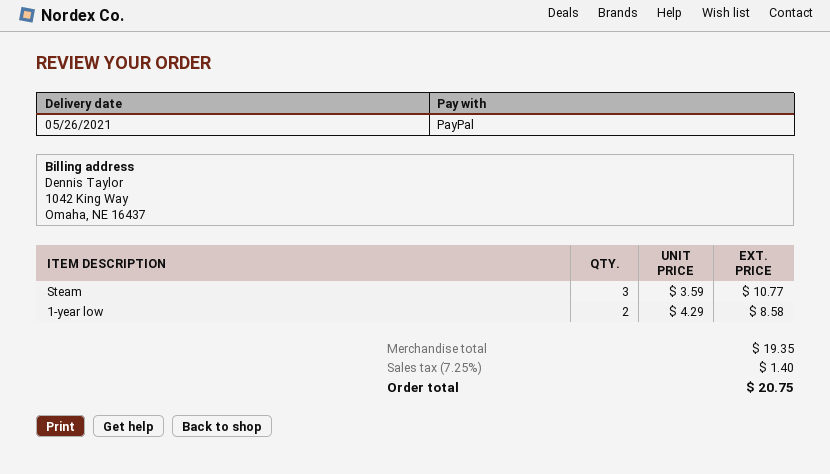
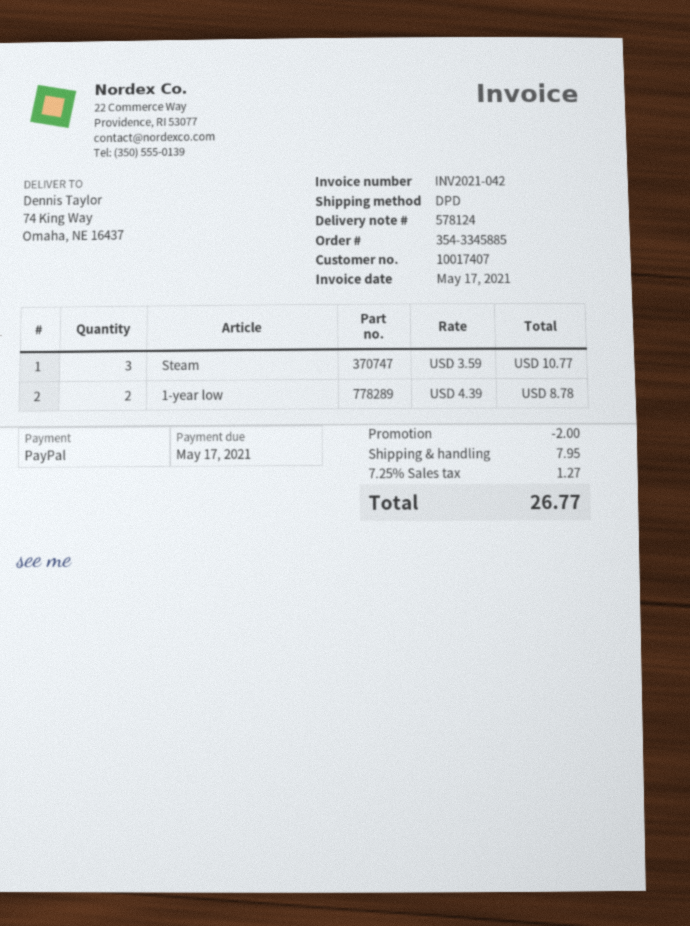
1-year low: 2 x 4.29 = 8.58 -> 2 x 4.39 = 8.78
discount: none -> 2.00
shipping: none -> 7.95
tax: 7.25% = 1.40 -> 7.25% = 1.27
total: 20.75 -> 26.77

